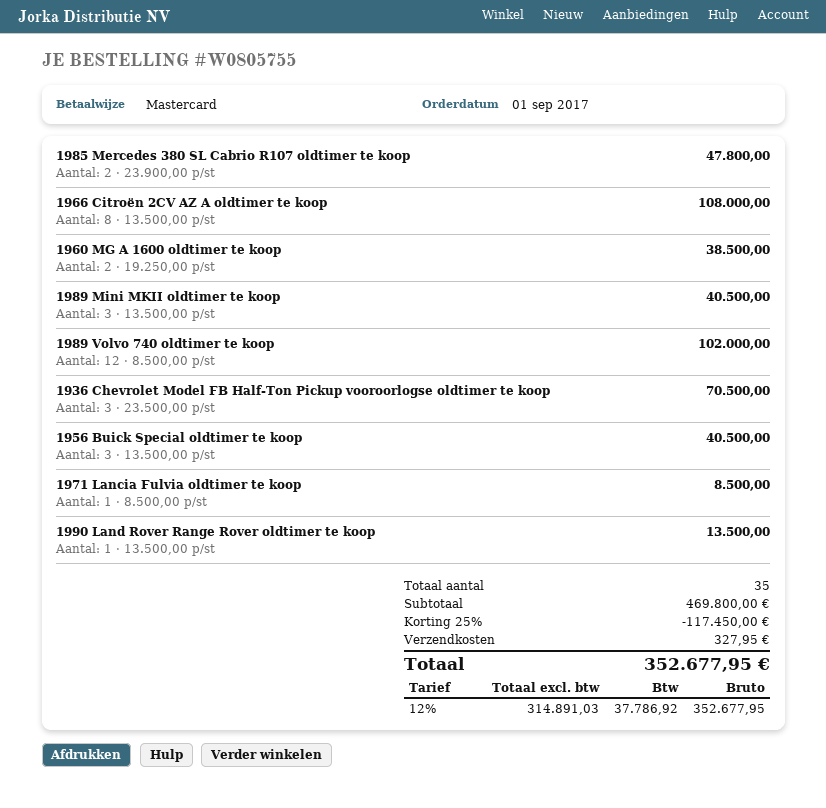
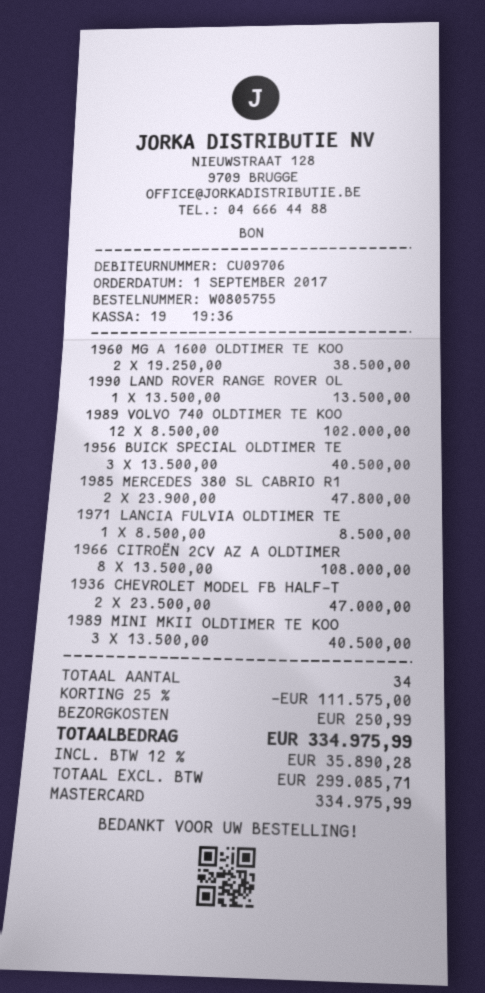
1936 Chevrolet Model FB Half-Ton Pickup vooroorlogse oldtimer te koop: 3 x 23500.00 = 70500.00 -> 2 x 23500.00 = 47000.00
total quantity: 35 -> 34
discount: 25% = 117450.00 -> 25% = 111575.00
shipping: 327.95 -> 250.99
net: 314891.03 -> 299085.71
tax: 12% = 37786.92 -> 12% = 35890.28
total: 352677.95 -> 334975.99

